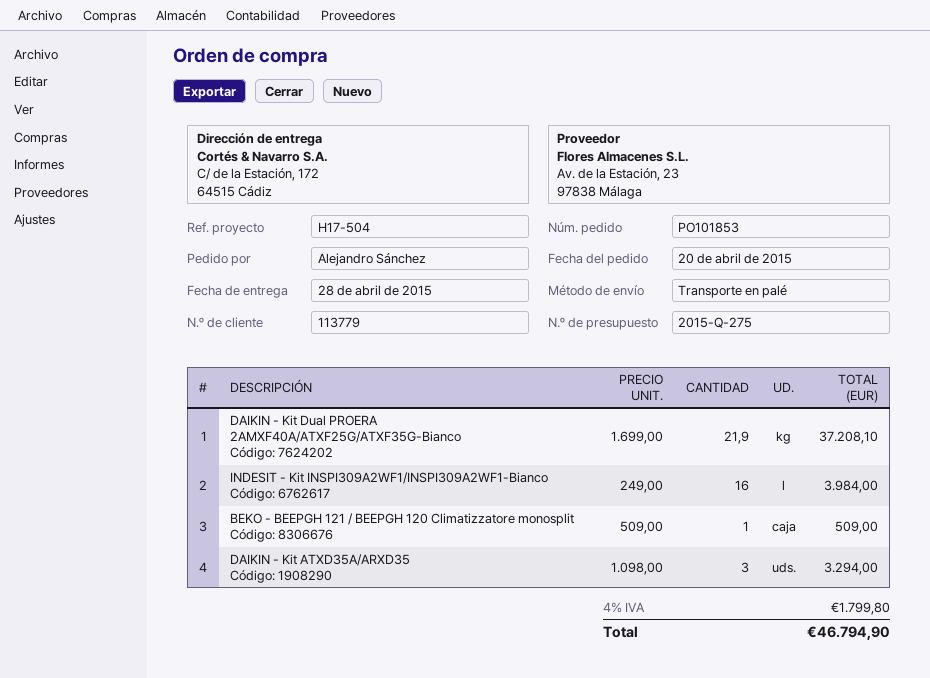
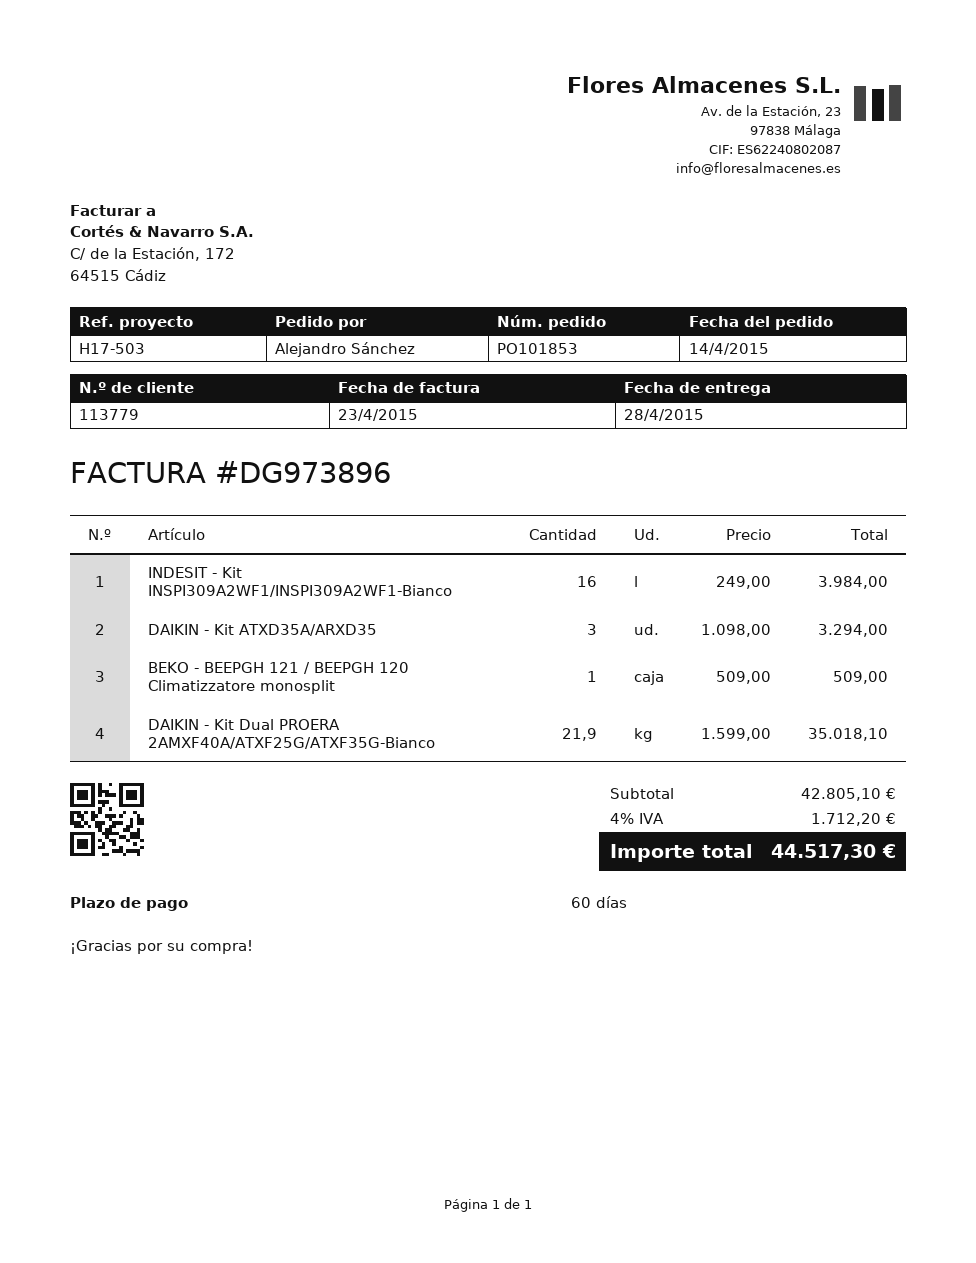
order date: 2015-04-20 -> 2015-04-14
reference: H17-504 -> H17-503
DAIKIN - Kit Dual PROERA 2AMXF40A/ATXF25G/ATXF35G-Bianco: 21.9 x 1699.00 = 37208.10 -> 21.9 x 1599.00 = 35018.10
tax: 4% = 1799.80 -> 4% = 1712.20
total: 46794.90 -> 44517.30

